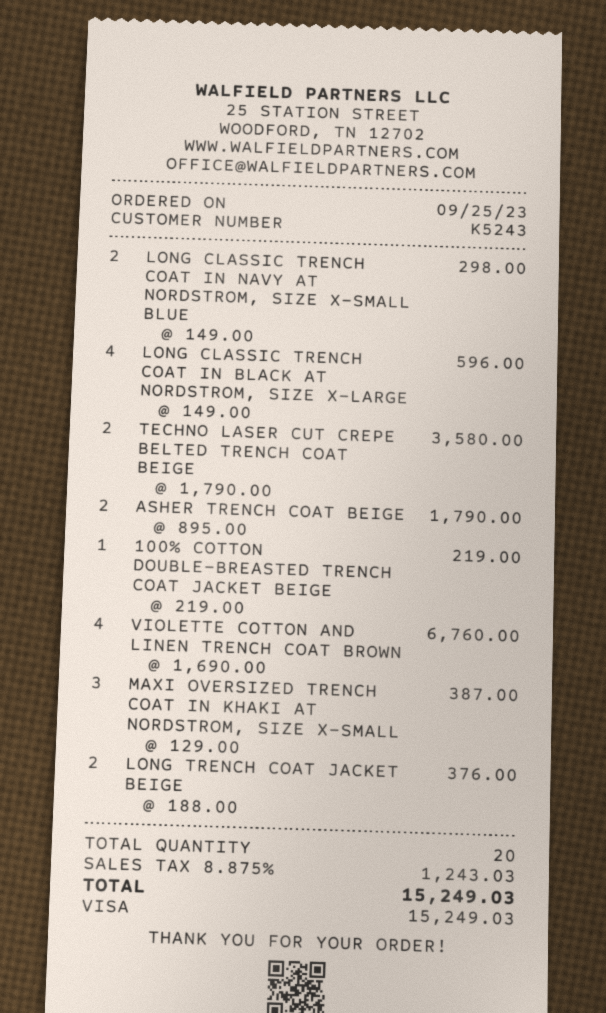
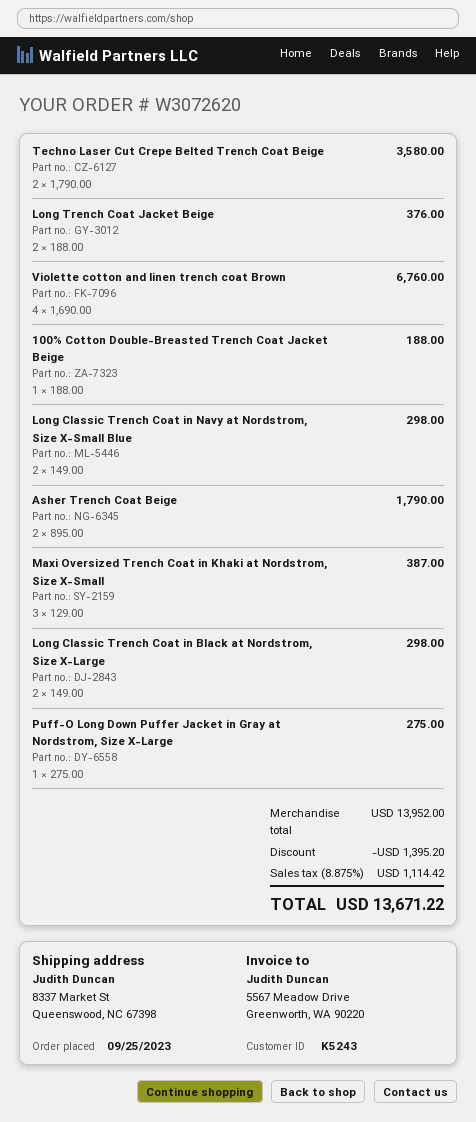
LONG CLASSIC TRENCH COAT IN BLACK AT NORDSTROM, SIZE X-LARGE: 4 x 149.00 = 596.00 -> 2 x 149.00 = 298.00
100% COTTON DOUBLE-BREASTED TRENCH COAT JACKET BEIGE: 1 x 219.00 = 219.00 -> 1 x 188.00 = 188.00
Puff-O Long Down Puffer Jacket in Gray at Nordstrom, Size X-Large: none -> 1 x 275.00 = 275.00
discount: none -> 1395.20
tax: 8.875% = 1243.03 -> 8.875% = 1114.42
total: 15249.03 -> 13671.22

